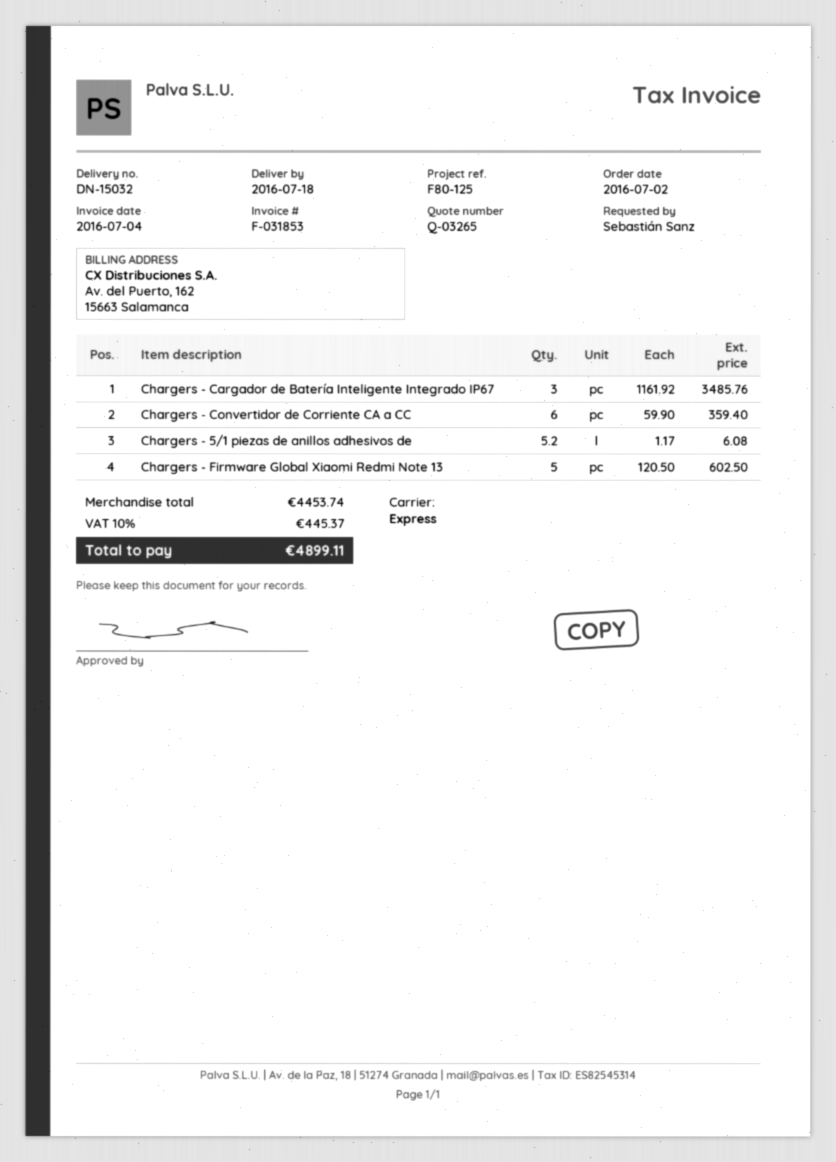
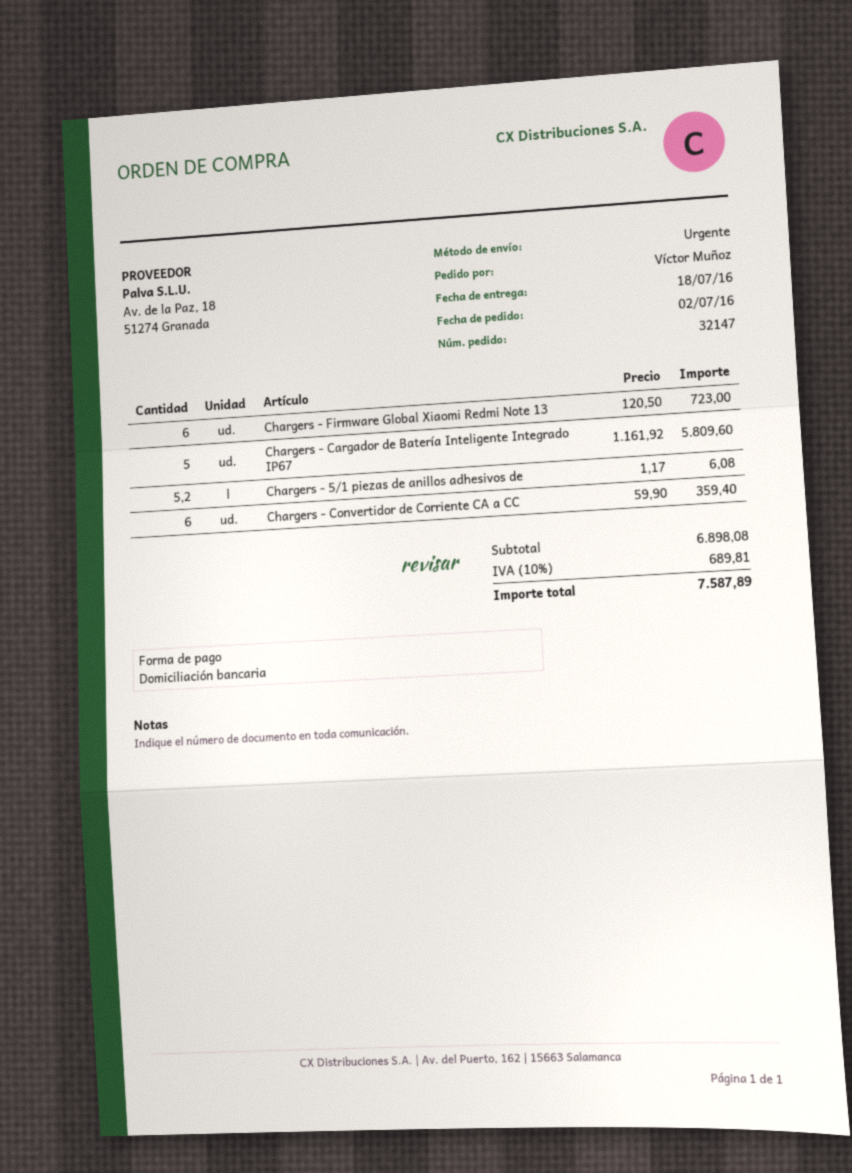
ordered by: Sebastián Sanz -> Víctor Muñoz
Chargers - Cargador de Batería Inteligente Integrado IP67: 3 x 1161.92 = 3485.76 -> 5 x 1161.92 = 5809.60
Chargers - Firmware Global Xiaomi Redmi Note 13: 5 x 120.50 = 602.50 -> 6 x 120.50 = 723.00
subtotal: 4453.74 -> 6898.08
tax: 10% = 445.37 -> 10% = 689.81
total: 4899.11 -> 7587.89

